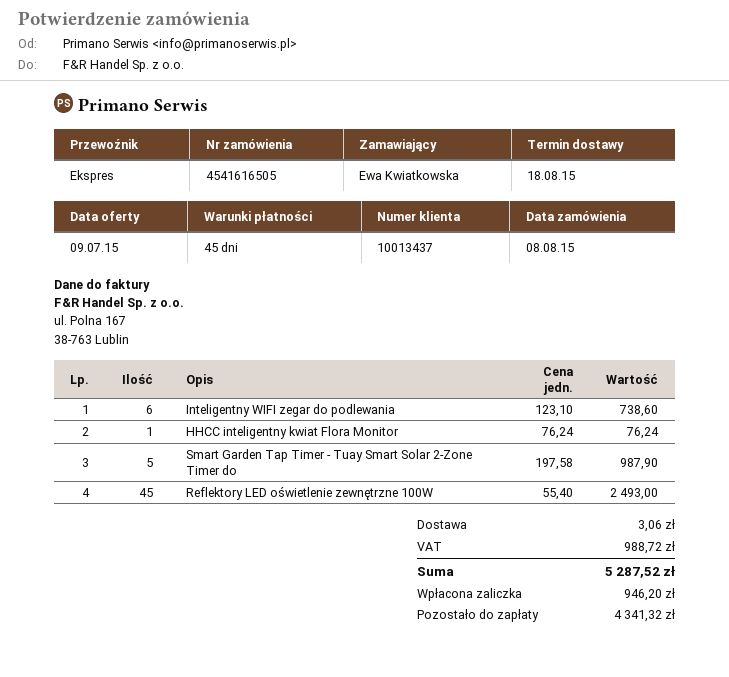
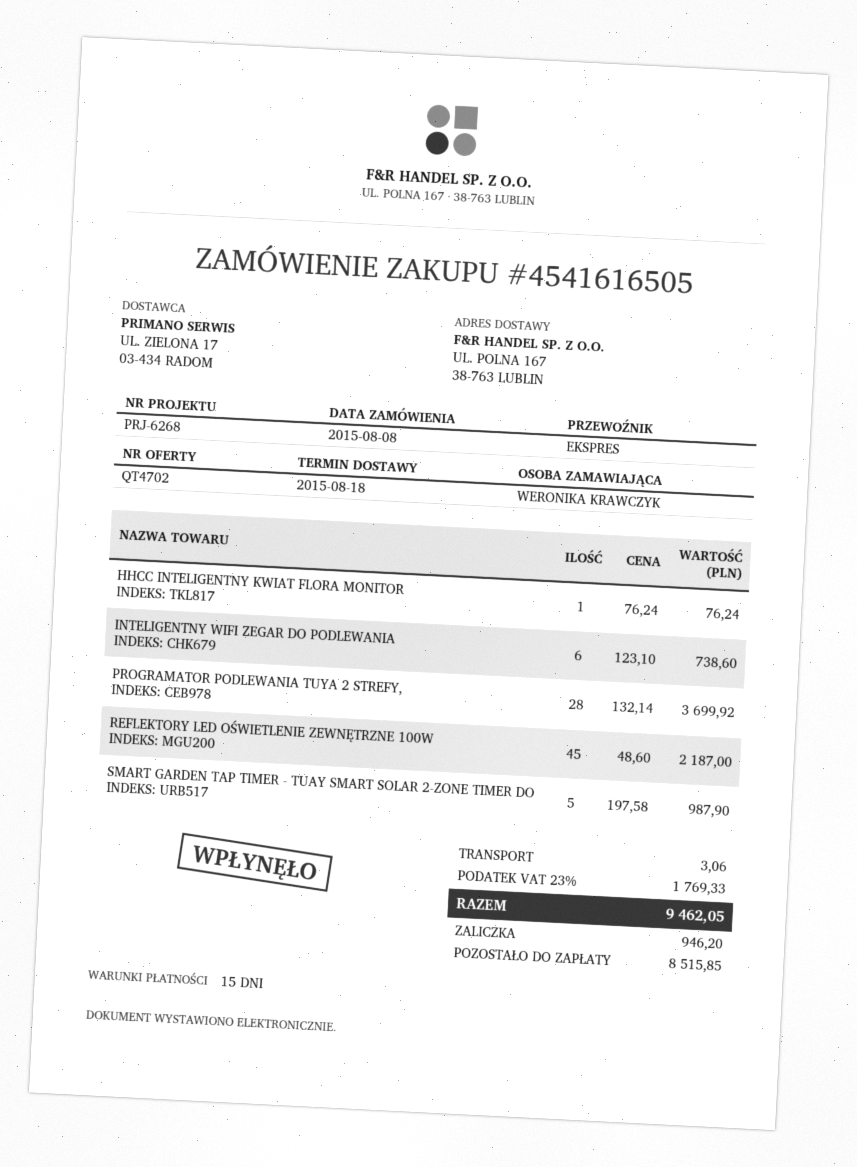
payment terms: 45 days -> 15 days
ordered by: Ewa Kwiatkowska -> WERONIKA KRAWCZYK
Reflektory LED oświetlenie zewnętrzne 100W: 45 x 55.40 = 2493.00 -> 45 x 48.60 = 2187.00
PROGRAMATOR PODLEWANIA TUYA 2 STREFY,: none -> 28 x 132.14 = 3699.92
tax: 988.72 -> 1769.33
total: 5287.52 -> 9462.05
balance: 4341.32 -> 8515.85

